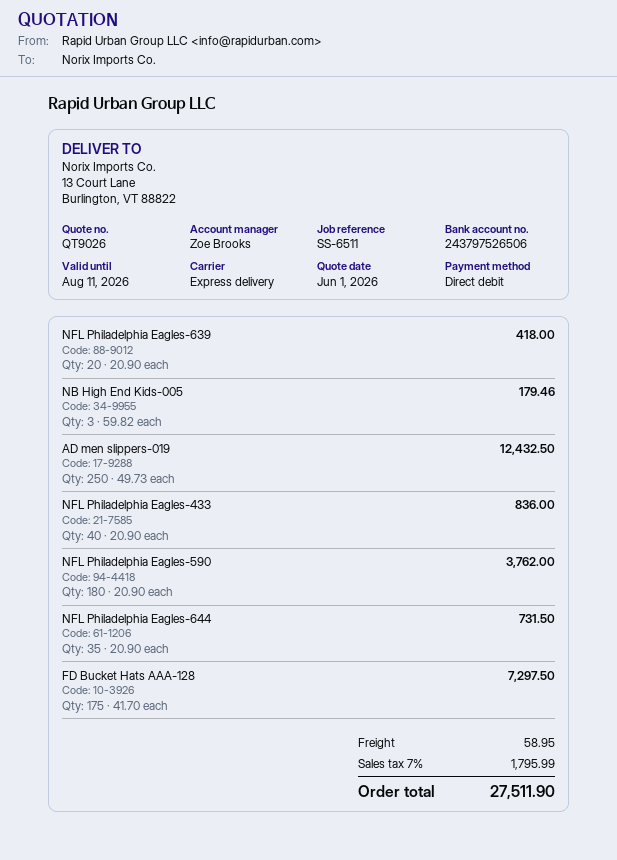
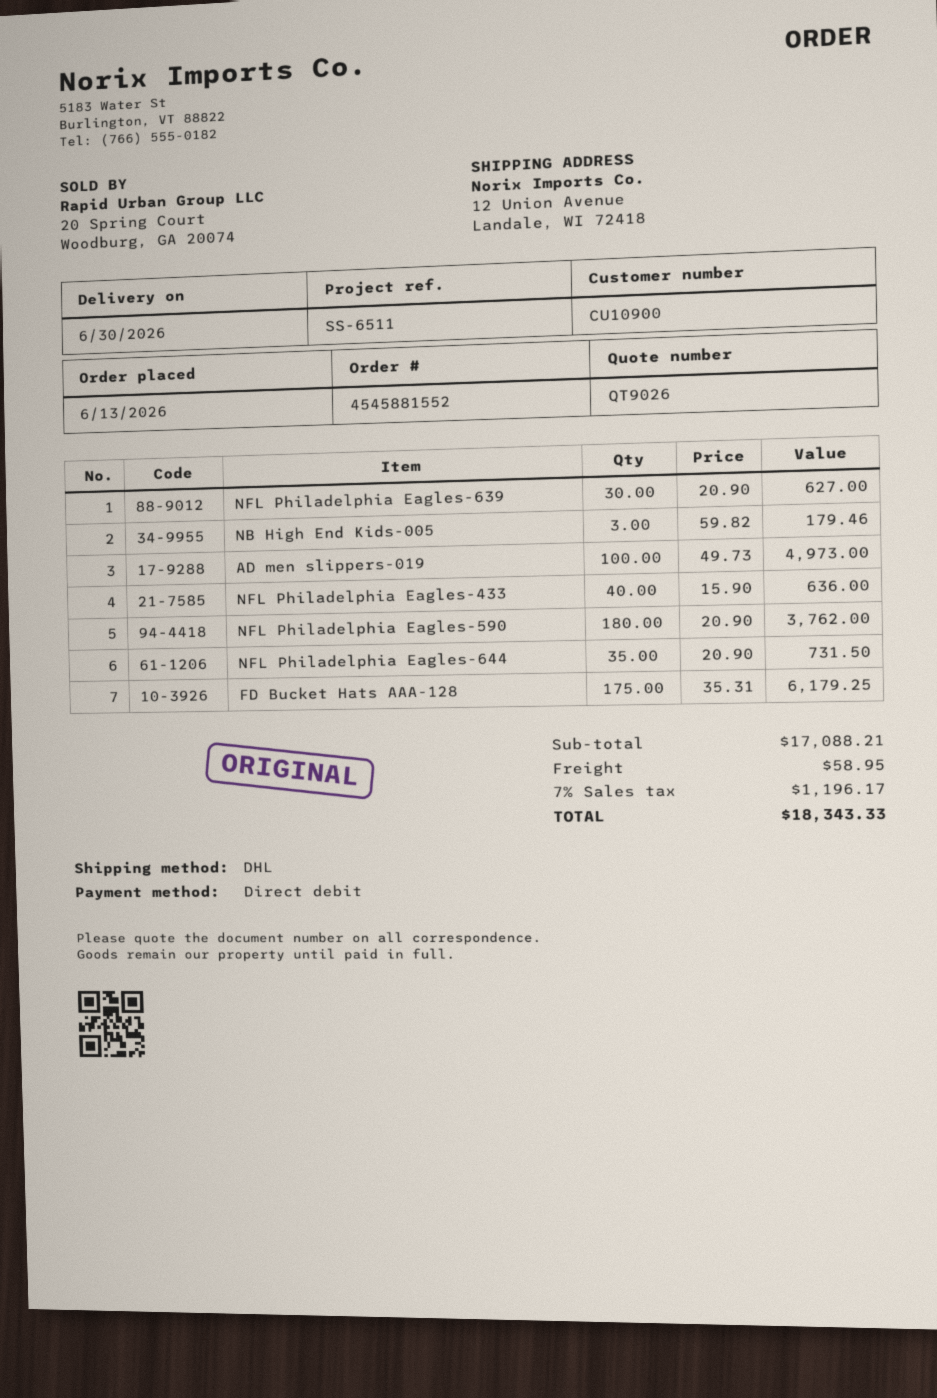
shipping method: express -> DHL
ship to: 13 Court Lane, Burlington, VT 88822 -> 12 Union Avenue, Landale, WI 72418
NFL Philadelphia Eagles-639: 20 x 20.90 = 418.00 -> 30 x 20.90 = 627.00
AD men slippers-019: 250 x 49.73 = 12432.50 -> 100 x 49.73 = 4973.00
NFL Philadelphia Eagles-433: 40 x 20.90 = 836.00 -> 40 x 15.90 = 636.00
FD Bucket Hats AAA-128: 175 x 41.70 = 7297.50 -> 175 x 35.31 = 6179.25
tax: 7% = 1795.99 -> 7% = 1196.17
total: 27511.90 -> 18343.33

